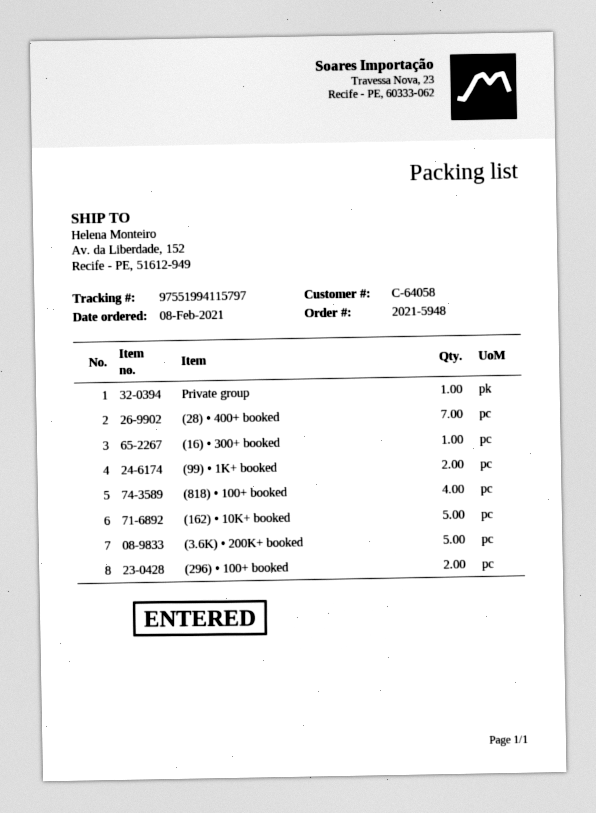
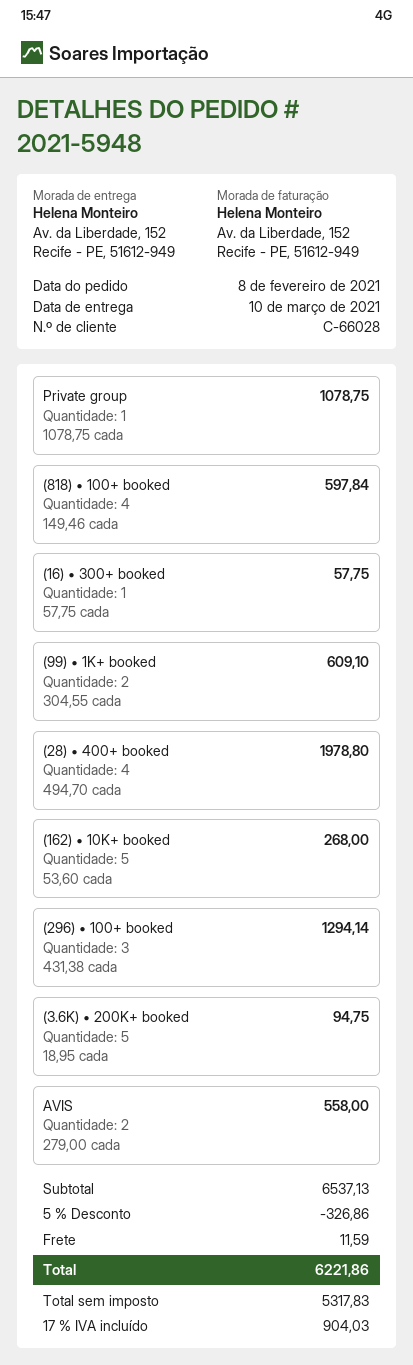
customer number: C-64058 -> C-66028
(28) • 400+ booked: 7 -> 4
(296) • 100+ booked: 2 -> 3
AVIS: none -> 2

